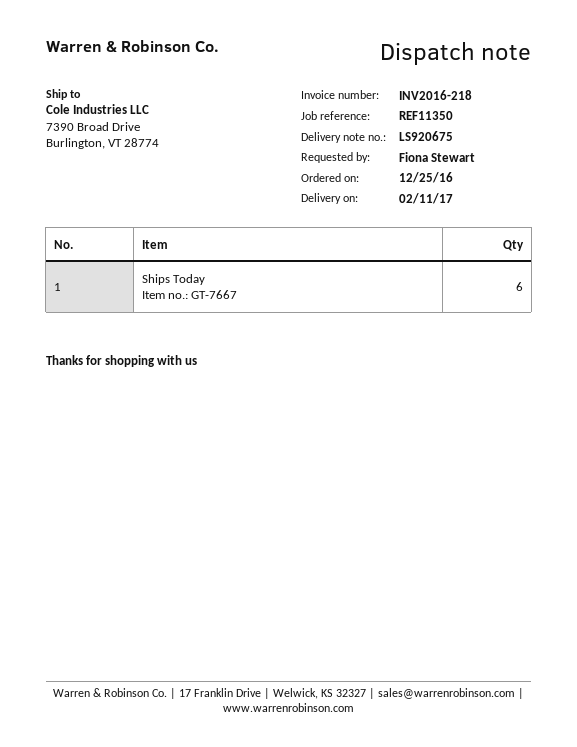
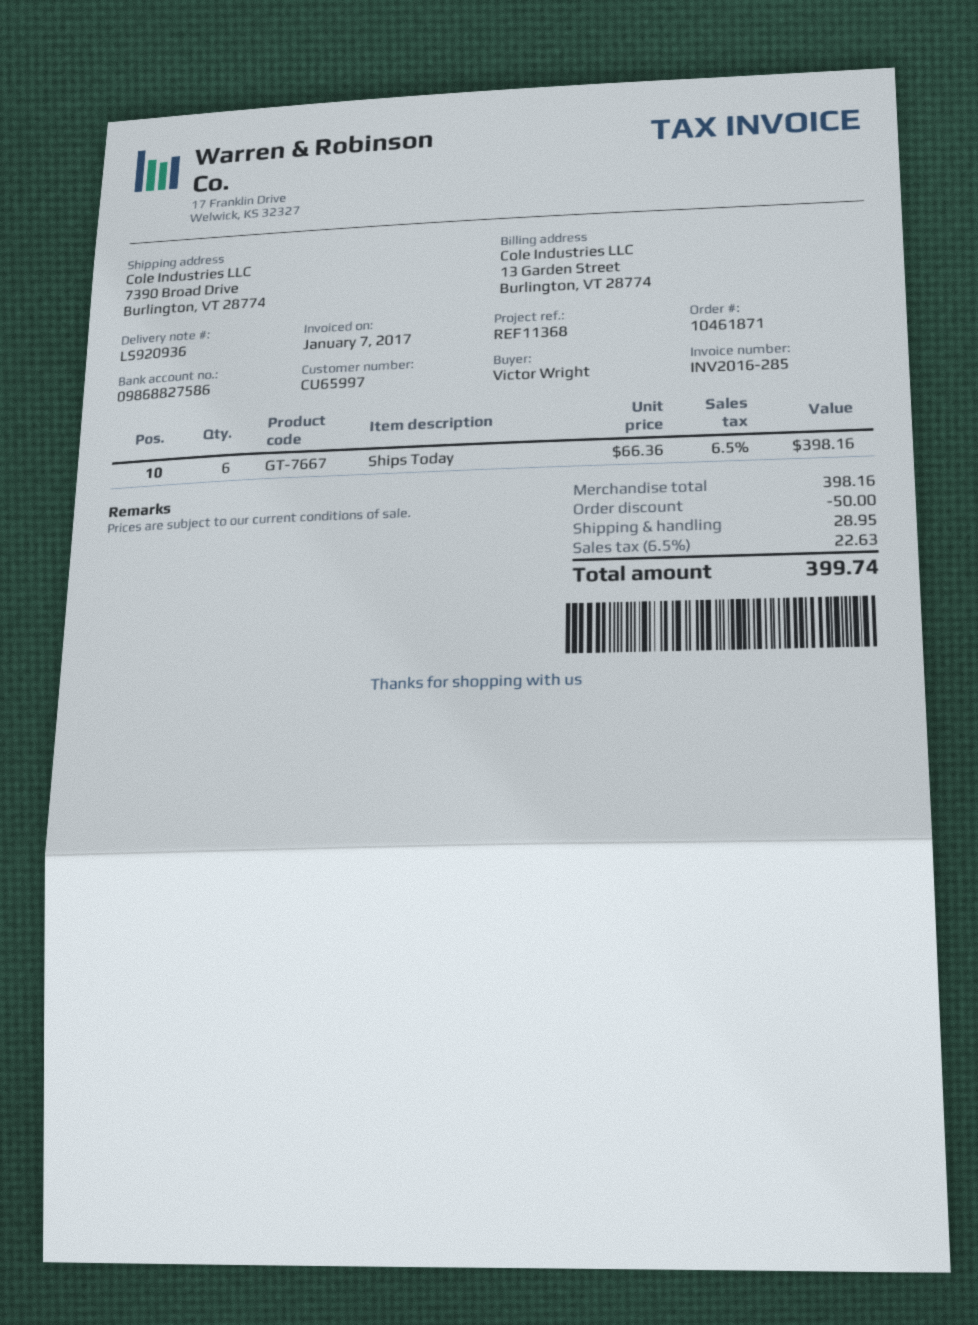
delivery note number: LS920675 -> LS920936
invoice number: INV2016-218 -> INV2016-285
reference: REF11350 -> REF11368
ordered by: Fiona Stewart -> Victor Wright

